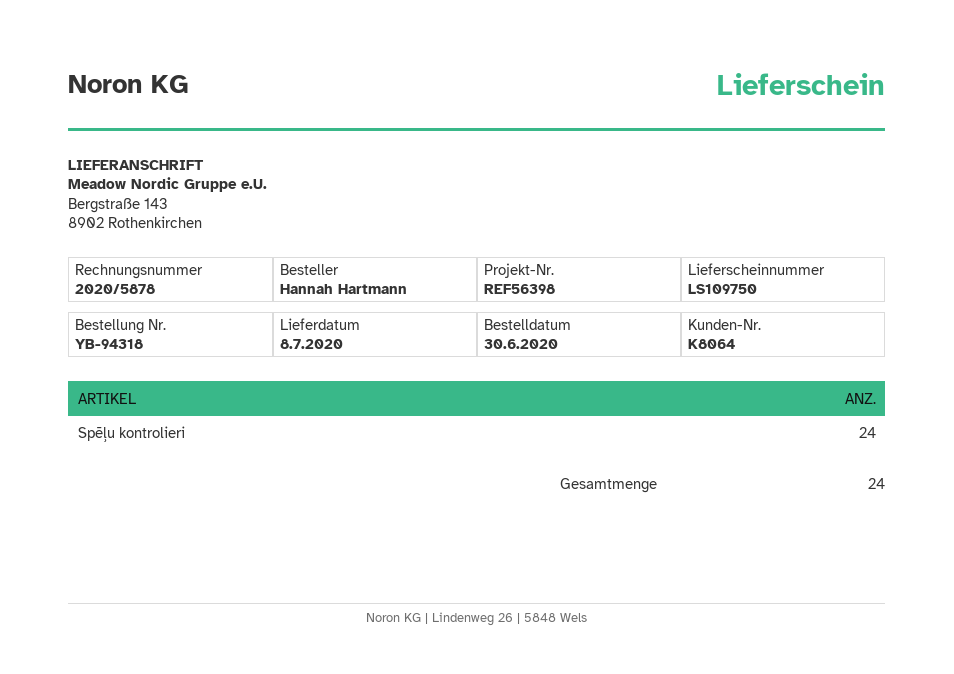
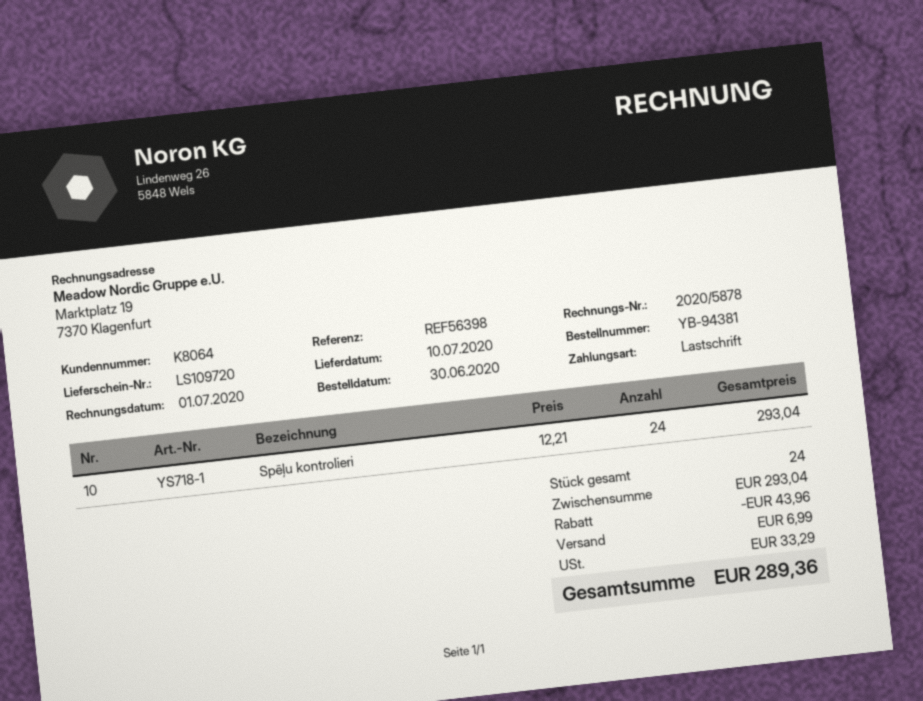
order number: YB-94318 -> YB-94381
delivery note number: LS109750 -> LS109720
delivery date: 2020-07-08 -> 2020-07-10

